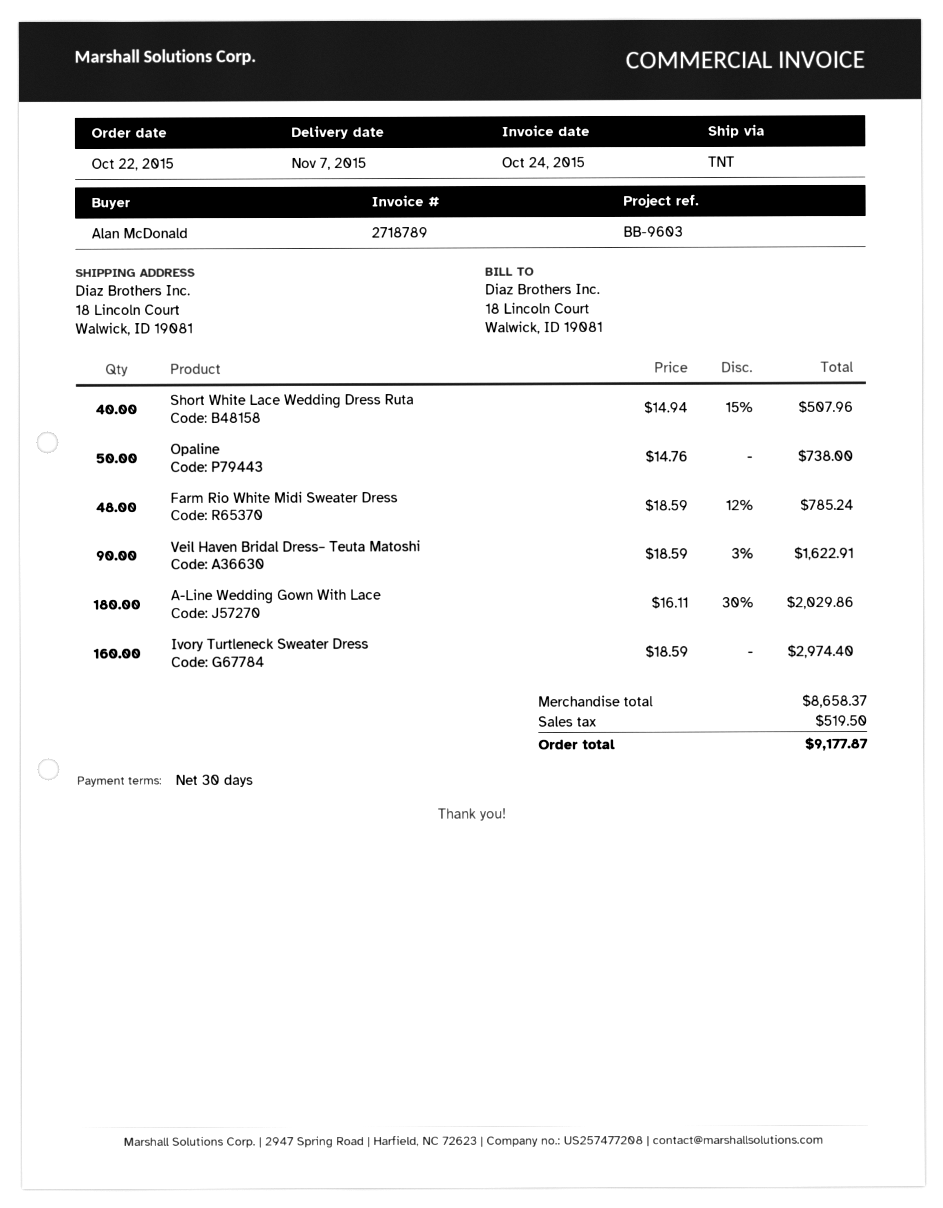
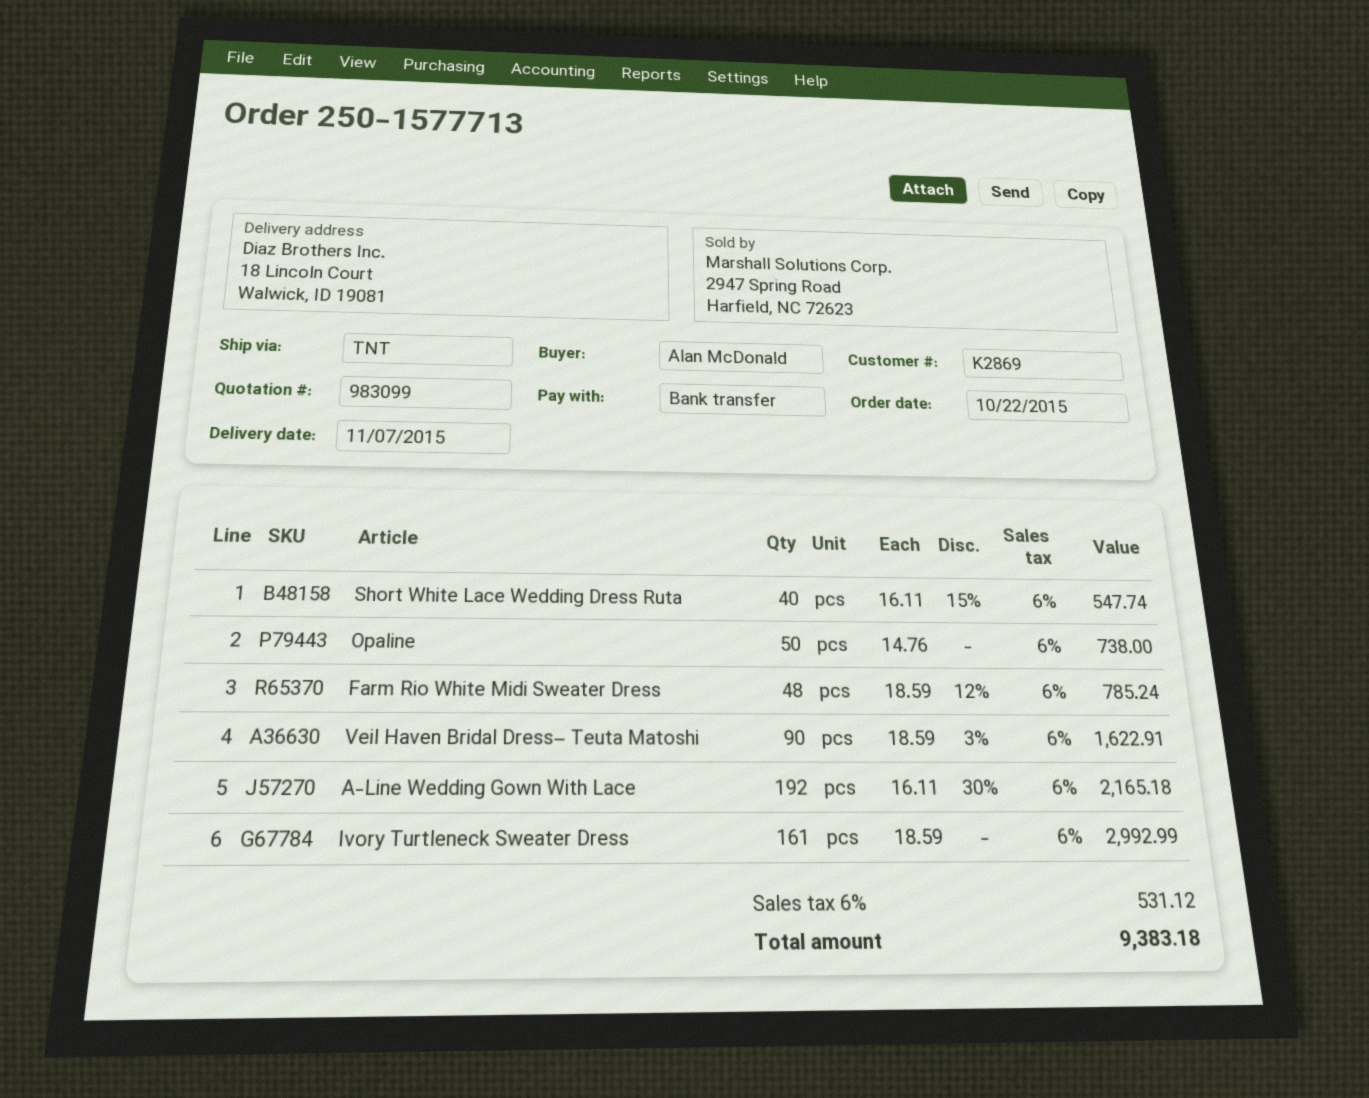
Short White Lace Wedding Dress Ruta: 40 x 14.94 - 15% = 507.96 -> 40 x 16.11 - 15% = 547.74
A-Line Wedding Gown With Lace: 180 x 16.11 - 30% = 2029.86 -> 192 x 16.11 - 30% = 2165.18
Ivory Turtleneck Sweater Dress: 160 x 18.59 = 2974.40 -> 161 x 18.59 = 2992.99
tax: 519.50 -> 531.12
total: 9177.87 -> 9383.18

